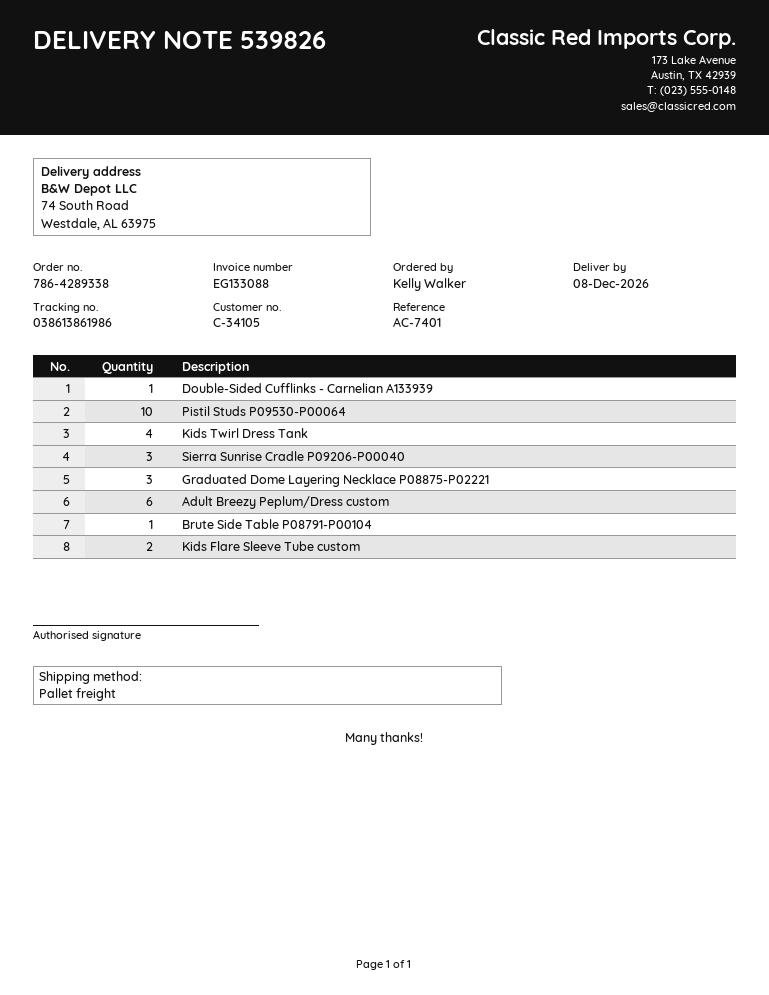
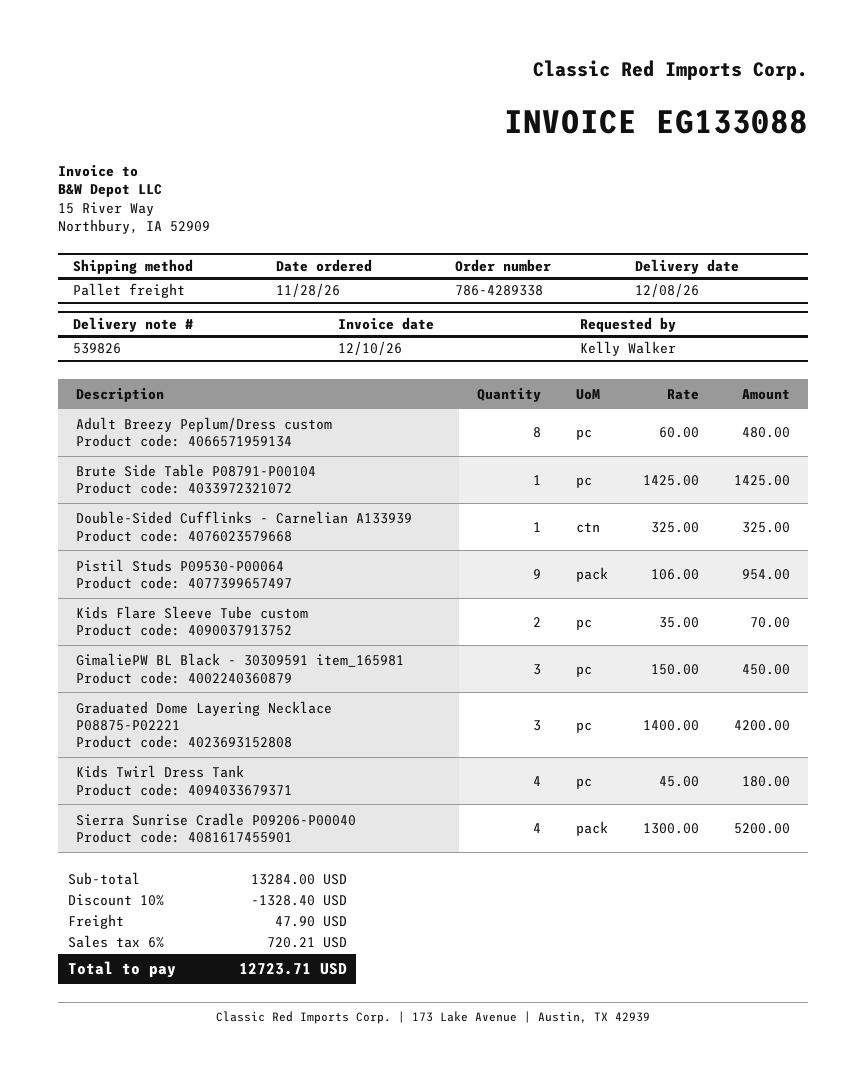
Pistil Studs P09530-P00064: 10 -> 9
Sierra Sunrise Cradle P09206-P00040: 3 -> 4
Adult Breezy Peplum/Dress custom: 6 -> 8
GimaliePW BL Black - 30309591 item_165981: none -> 3

